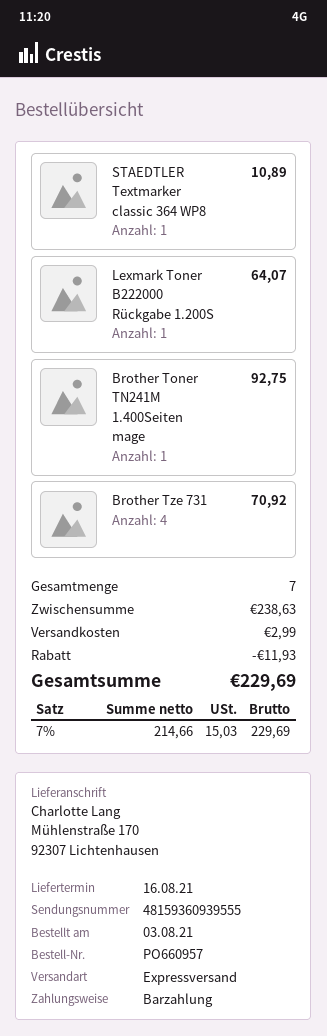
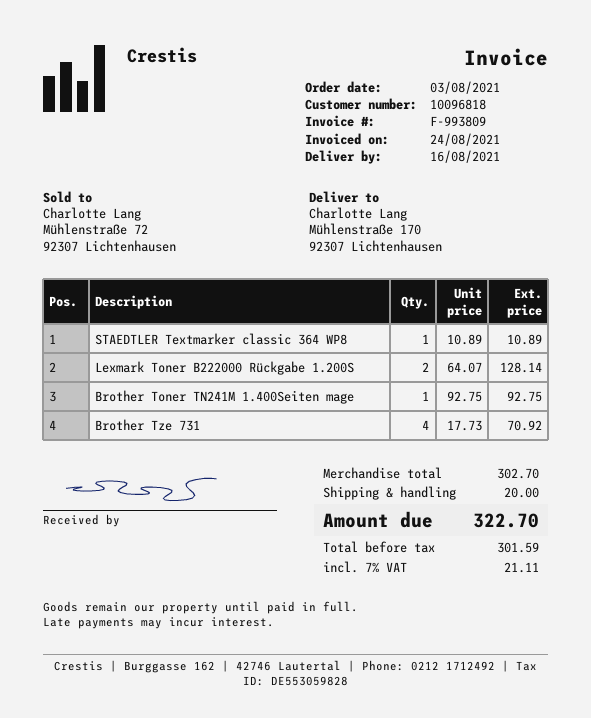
Lexmark Toner B222000 Rückgabe 1.200S: 1 for 64.07 -> 2 for 128.14
subtotal: 238.63 -> 302.70
discount: 11.93 -> none
shipping: 2.99 -> 20.00
net: 214.66 -> 301.59
tax: 7% = 15.03 -> 7% = 21.11
total: 229.69 -> 322.70

